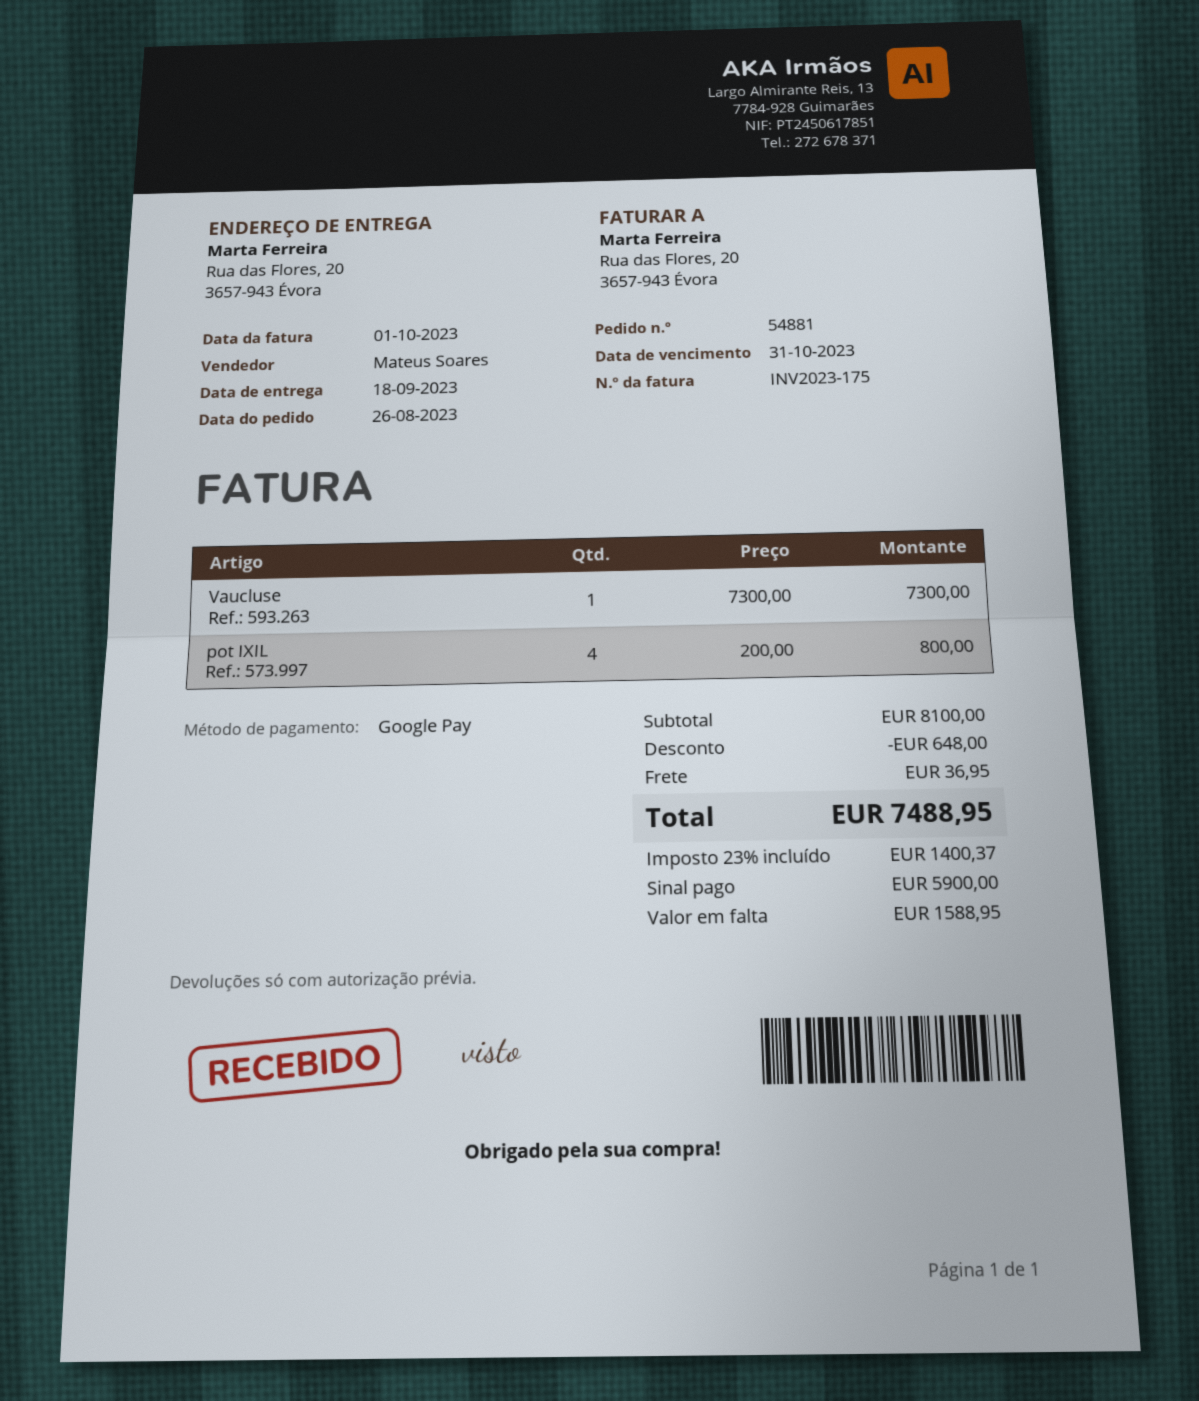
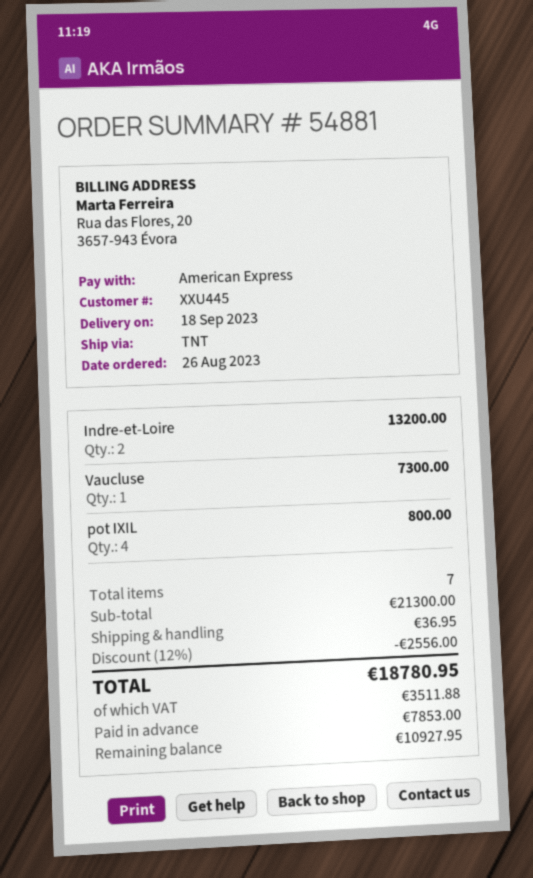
payment method: Google Pay -> American Express
Indre-et-Loire: none -> 2 for 13200.00
subtotal: 8100.00 -> 21300.00
discount: 648.00 -> 2556.00
tax: 1400.37 -> 3511.88
total: 7488.95 -> 18780.95
deposit: 5900.00 -> 7853.00
balance: 1588.95 -> 10927.95

